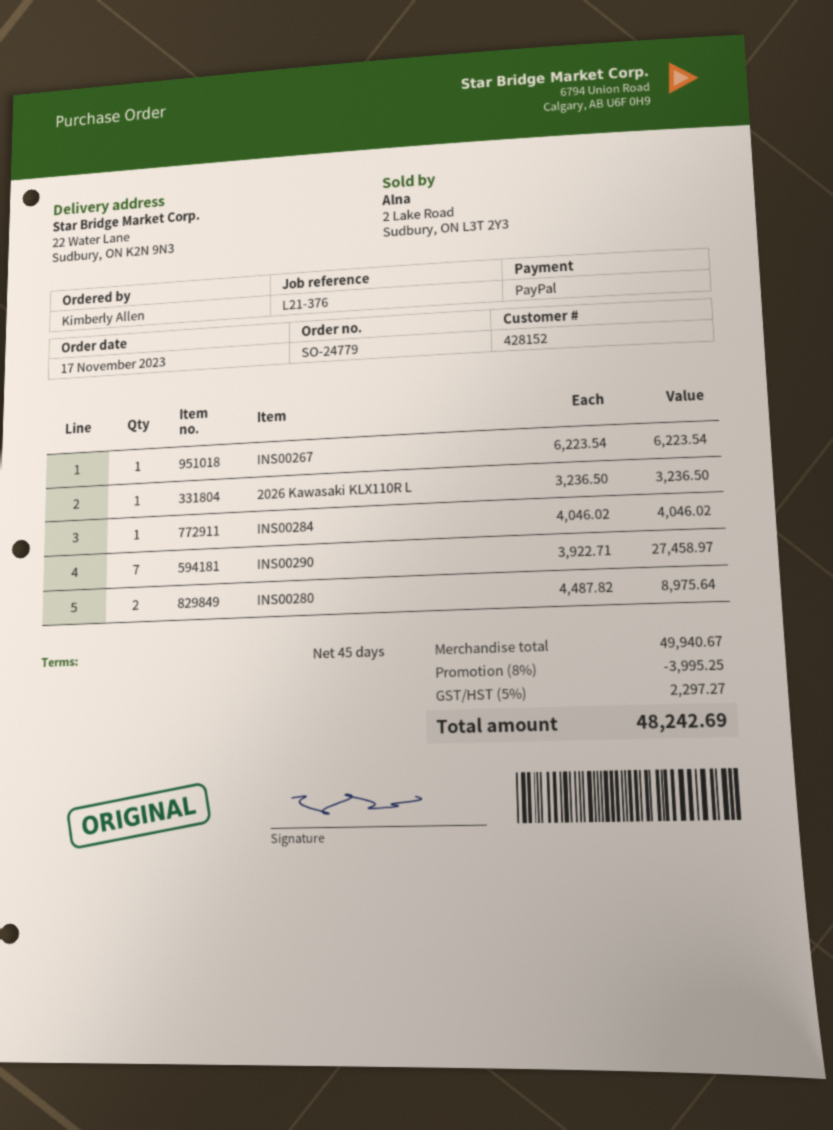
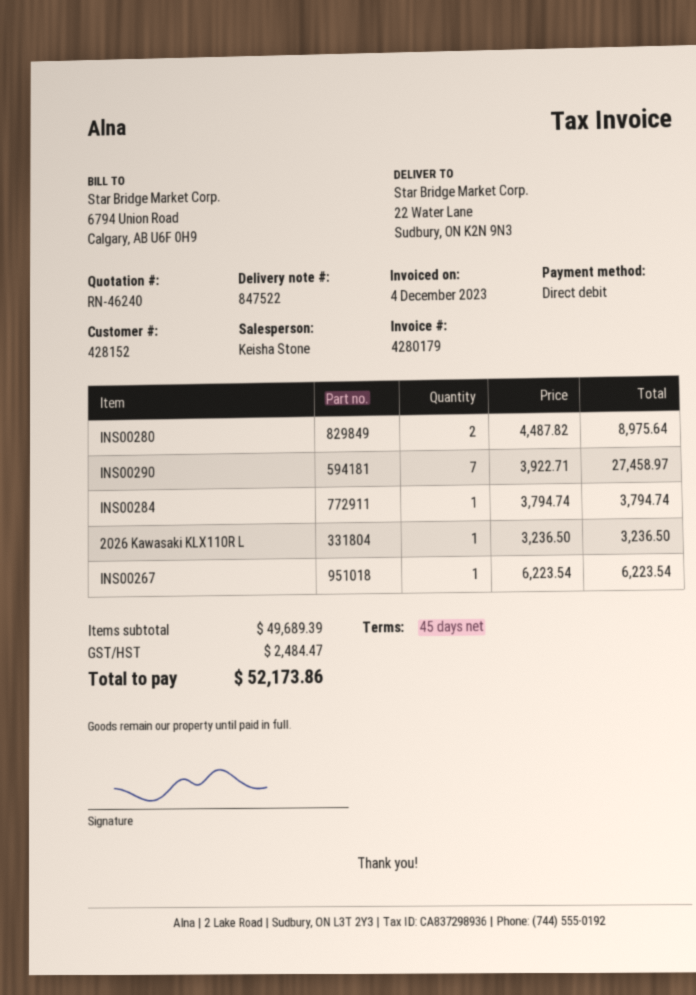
payment method: PayPal -> direct debit
INS00284: 1 x 4046.02 = 4046.02 -> 1 x 3794.74 = 3794.74
subtotal: 49940.67 -> 49689.39
discount: 8% = 3995.25 -> none
tax: 2297.27 -> 2484.47
total: 48242.69 -> 52173.86

